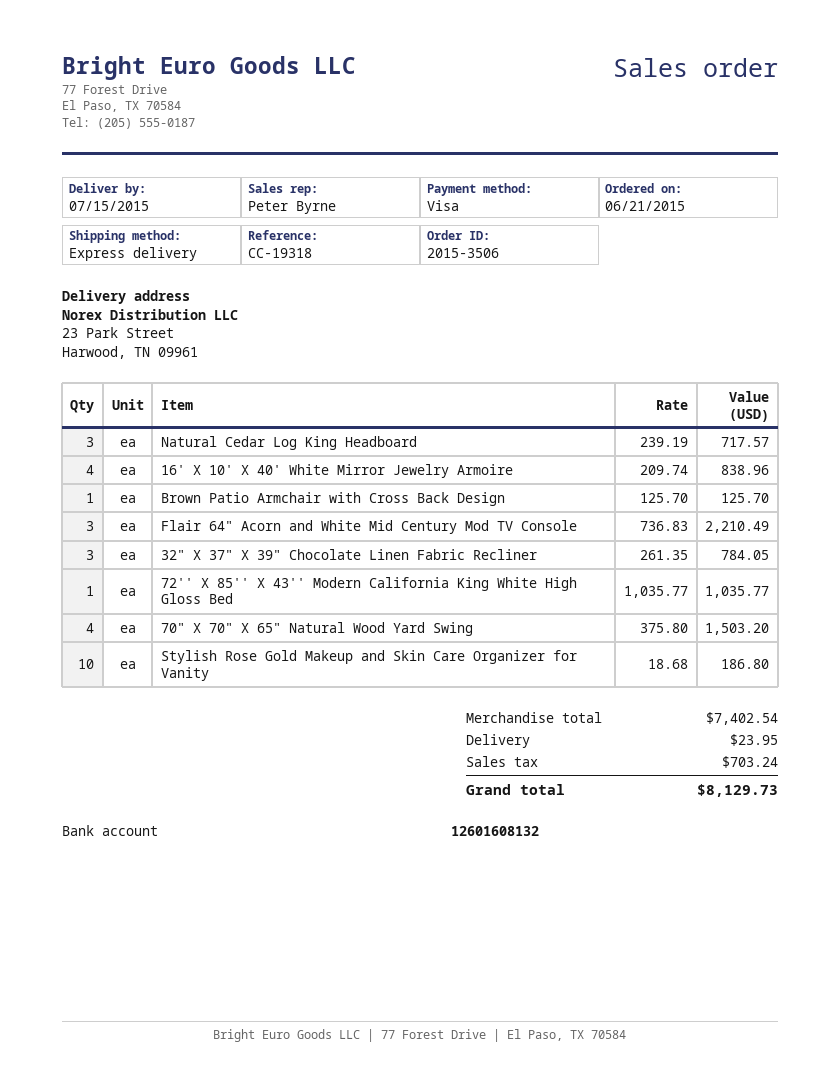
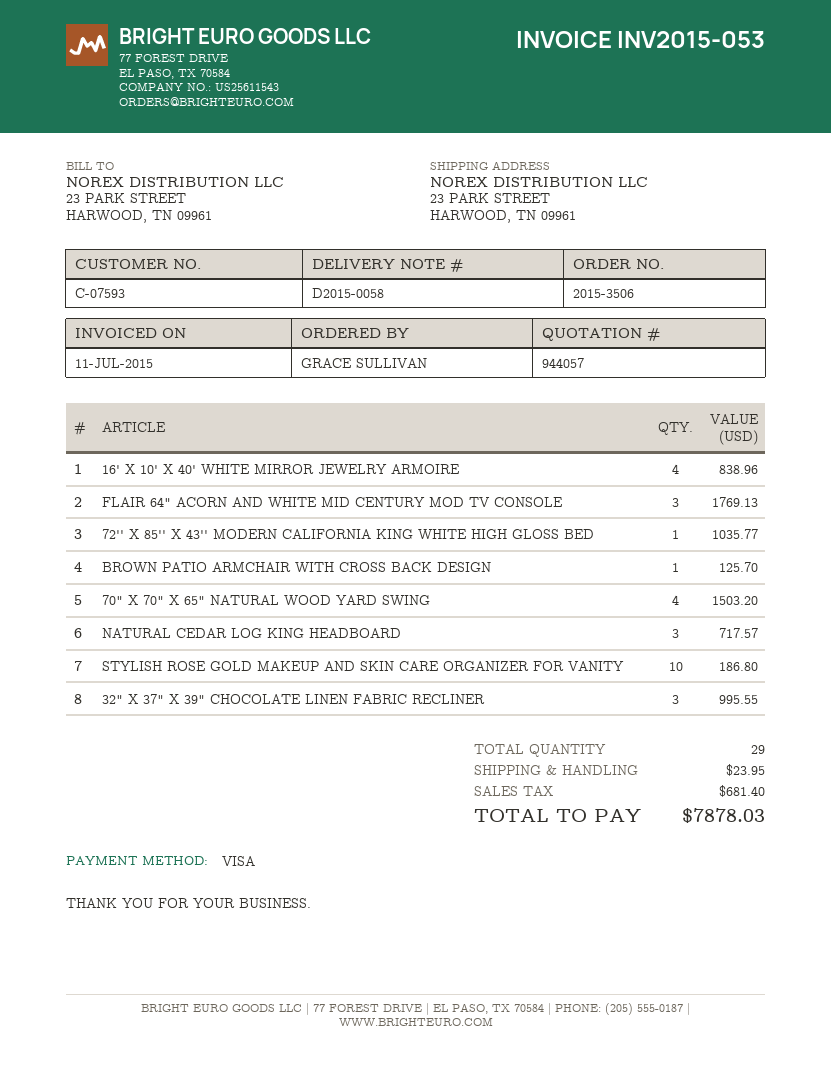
Flair 64" Acorn and White Mid Century Mod TV Console: 3 for 2210.49 -> 3 for 1769.13
32" X 37" X 39" Chocolate Linen Fabric Recliner: 3 for 784.05 -> 3 for 995.55
tax: 703.24 -> 681.40
total: 8129.73 -> 7878.03

